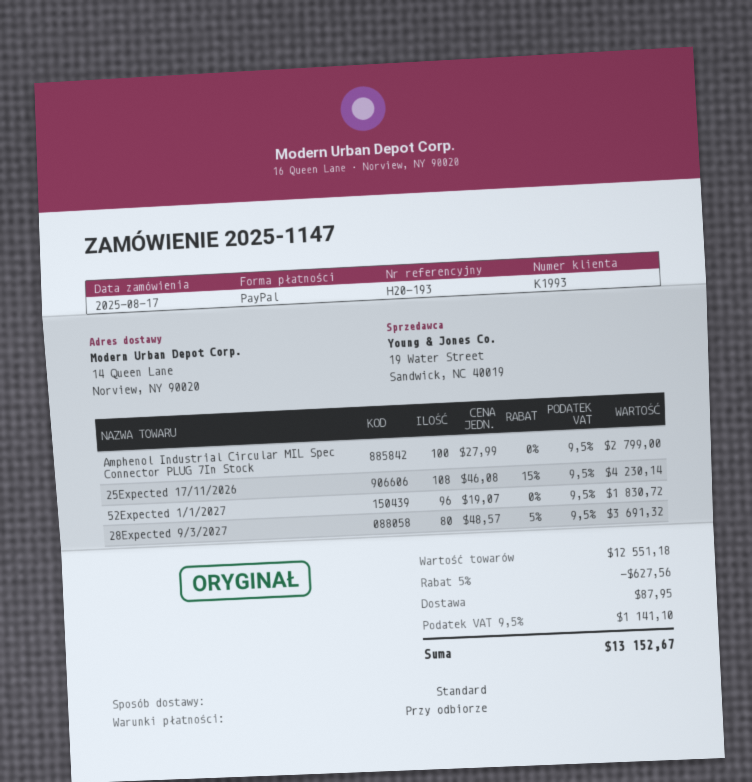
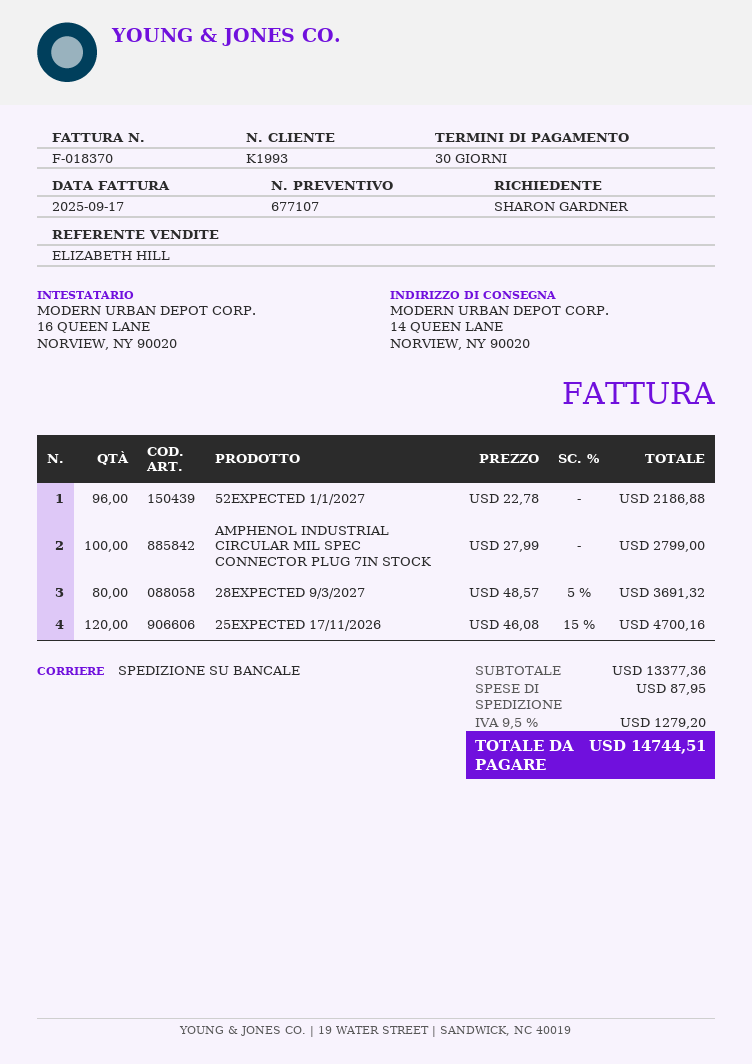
payment terms: on receipt -> 30 days
shipping method: standard -> pallet freight
25Expected 17/11/2026: 108 x 46.08 - 15% = 4230.14 -> 120 x 46.08 - 15% = 4700.16
52Expected 1/1/2027: 96 x 19.07 = 1830.72 -> 96 x 22.78 = 2186.88
subtotal: 12551.18 -> 13377.36
discount: 5% = 627.56 -> none
tax: 9.5% = 1141.10 -> 9.5% = 1279.20
total: 13152.67 -> 14744.51

